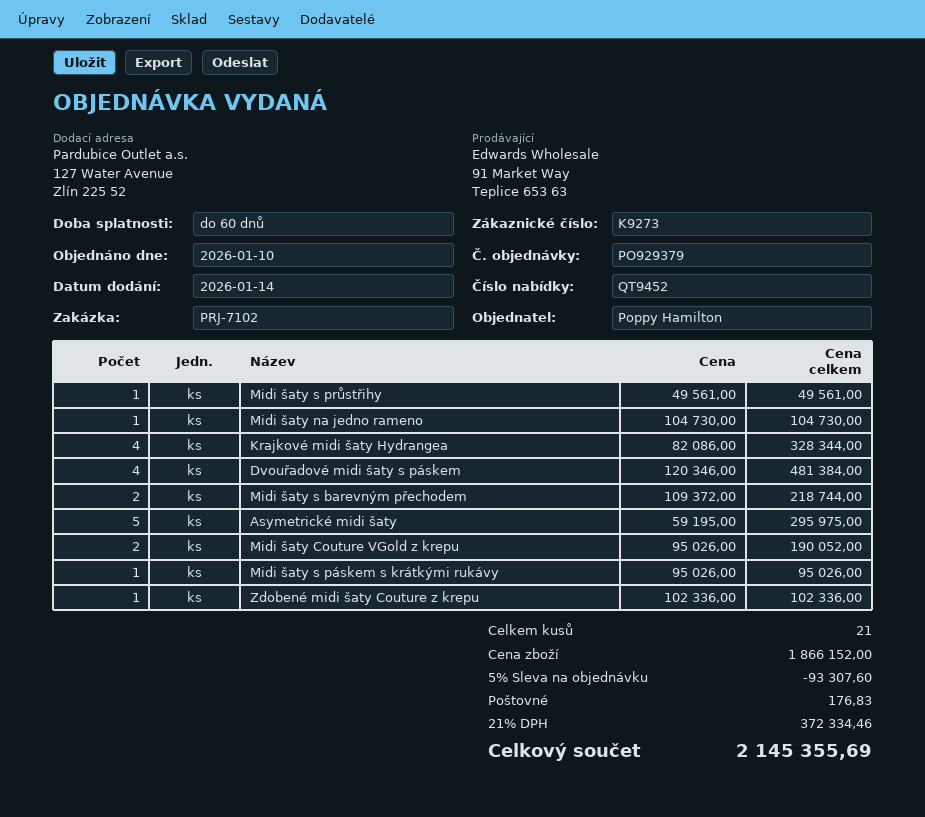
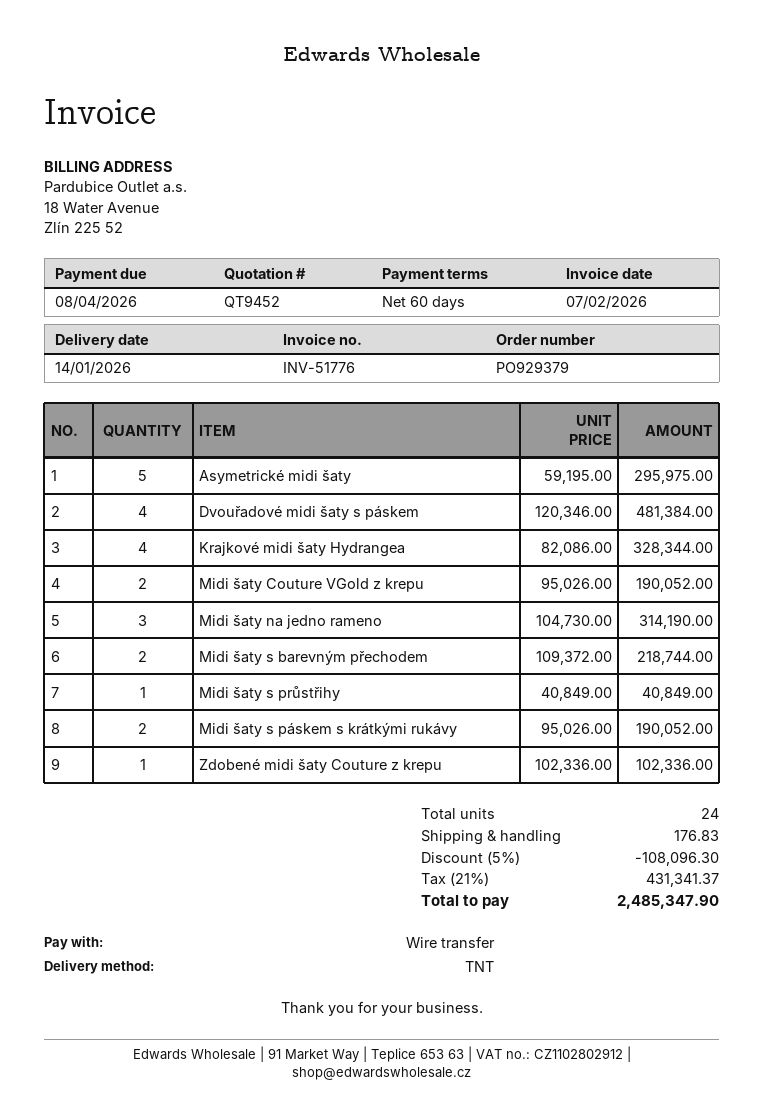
Midi šaty s průstřihy: 1 x 49561.00 = 49561.00 -> 1 x 40849.00 = 40849.00
Midi šaty na jedno rameno: 1 x 104730.00 = 104730.00 -> 3 x 104730.00 = 314190.00
Midi šaty s páskem s krátkými rukávy: 1 x 95026.00 = 95026.00 -> 2 x 95026.00 = 190052.00
total quantity: 21 -> 24
discount: 5% = 93307.60 -> 5% = 108096.30
tax: 21% = 372334.46 -> 21% = 431341.37
total: 2145355.69 -> 2485347.90

